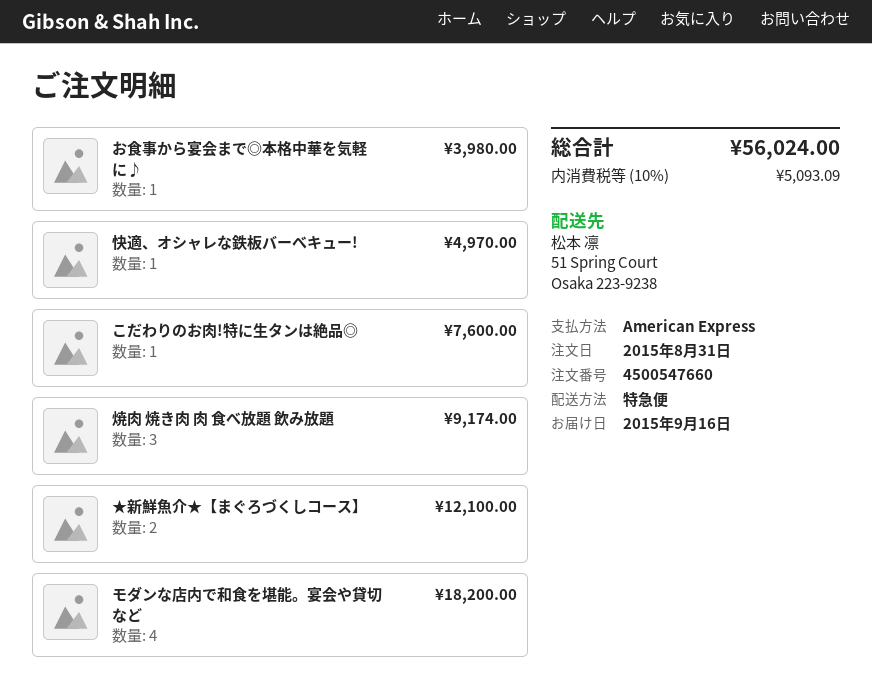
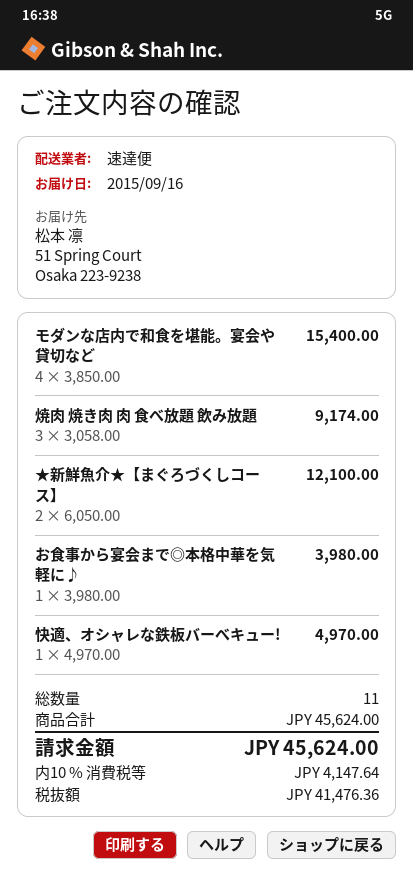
こだわりのお肉!特に生タンは絶品◎: 1 for 7600.00 -> none
モダンな店内で和食を堪能。宴会や貸切など: 4 for 18200.00 -> 4 for 15400.00
tax: 10% = 5093.09 -> 10% = 4147.64
total: 56024.00 -> 45624.00

